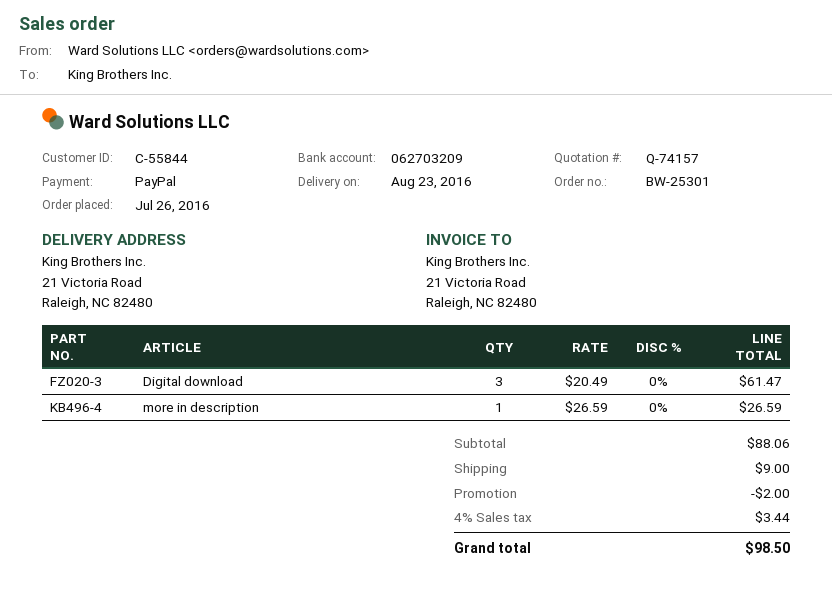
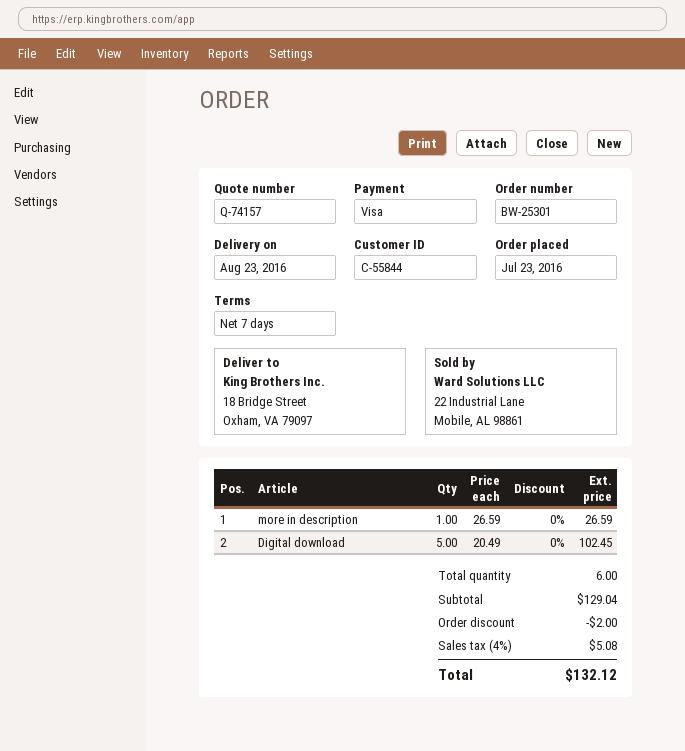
order date: 2016-07-26 -> 2016-07-23
payment method: PayPal -> Visa
ship to: 21 Victoria Road, Raleigh, NC 82480 -> 18 Bridge Street, Oxham, VA 79097
Digital download: 3 x 20.49 = 61.47 -> 5 x 20.49 = 102.45
subtotal: 88.06 -> 129.04
shipping: 9.00 -> none
tax: 4% = 3.44 -> 4% = 5.08
total: 98.50 -> 132.12

